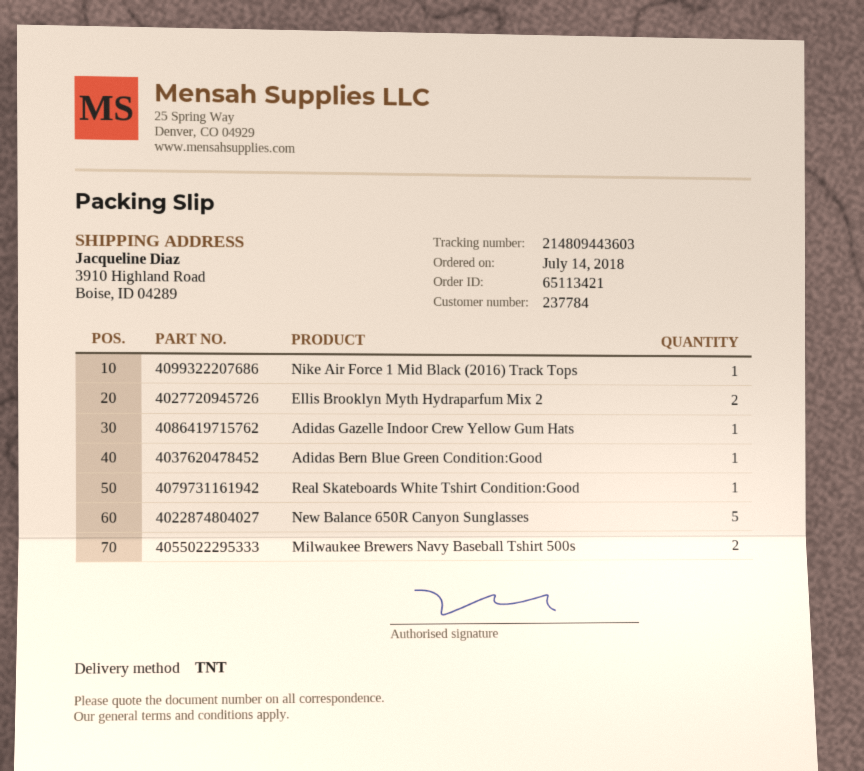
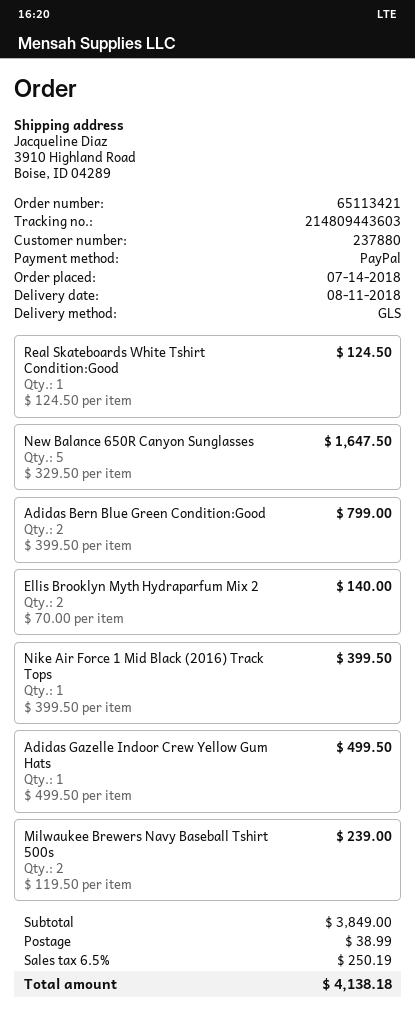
customer number: 237784 -> 237880
shipping method: TNT -> GLS
Adidas Bern Blue Green Condition:Good: 1 -> 2

